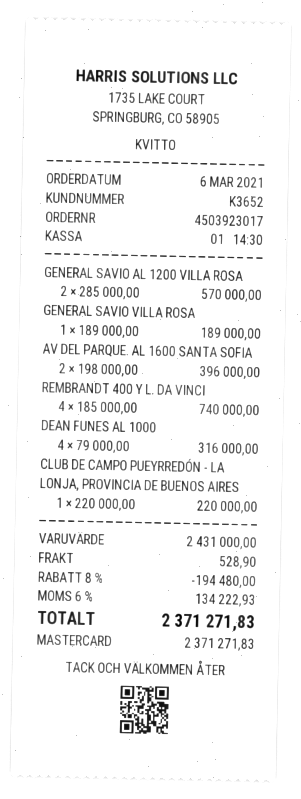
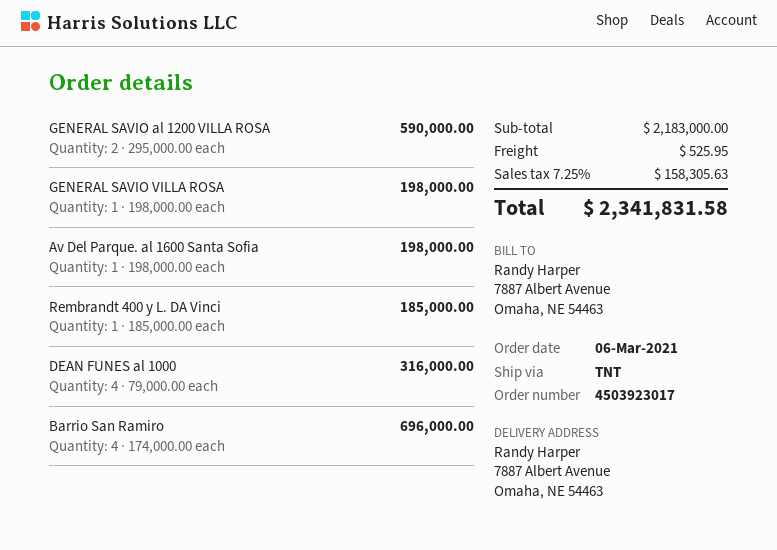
GENERAL SAVIO AL 1200 VILLA ROSA: 2 x 285000.00 = 570000.00 -> 2 x 295000.00 = 590000.00
GENERAL SAVIO VILLA ROSA: 1 x 189000.00 = 189000.00 -> 1 x 198000.00 = 198000.00
AV DEL PARQUE. AL 1600 SANTA SOFIA: 2 x 198000.00 = 396000.00 -> 1 x 198000.00 = 198000.00
REMBRANDT 400 Y L. DA VINCI: 4 x 185000.00 = 740000.00 -> 1 x 185000.00 = 185000.00
CLUB DE CAMPO PUEYRREDÓN - LA LONJA, PROVINCIA DE BUENOS AIRES: 1 x 220000.00 = 220000.00 -> none
Barrio San Ramiro: none -> 4 x 174000.00 = 696000.00
subtotal: 2431000.00 -> 2183000.00
discount: 8% = 194480.00 -> none
shipping: 528.90 -> 525.95
tax: 6% = 134222.93 -> 7.25% = 158305.63
total: 2371271.83 -> 2341831.58

